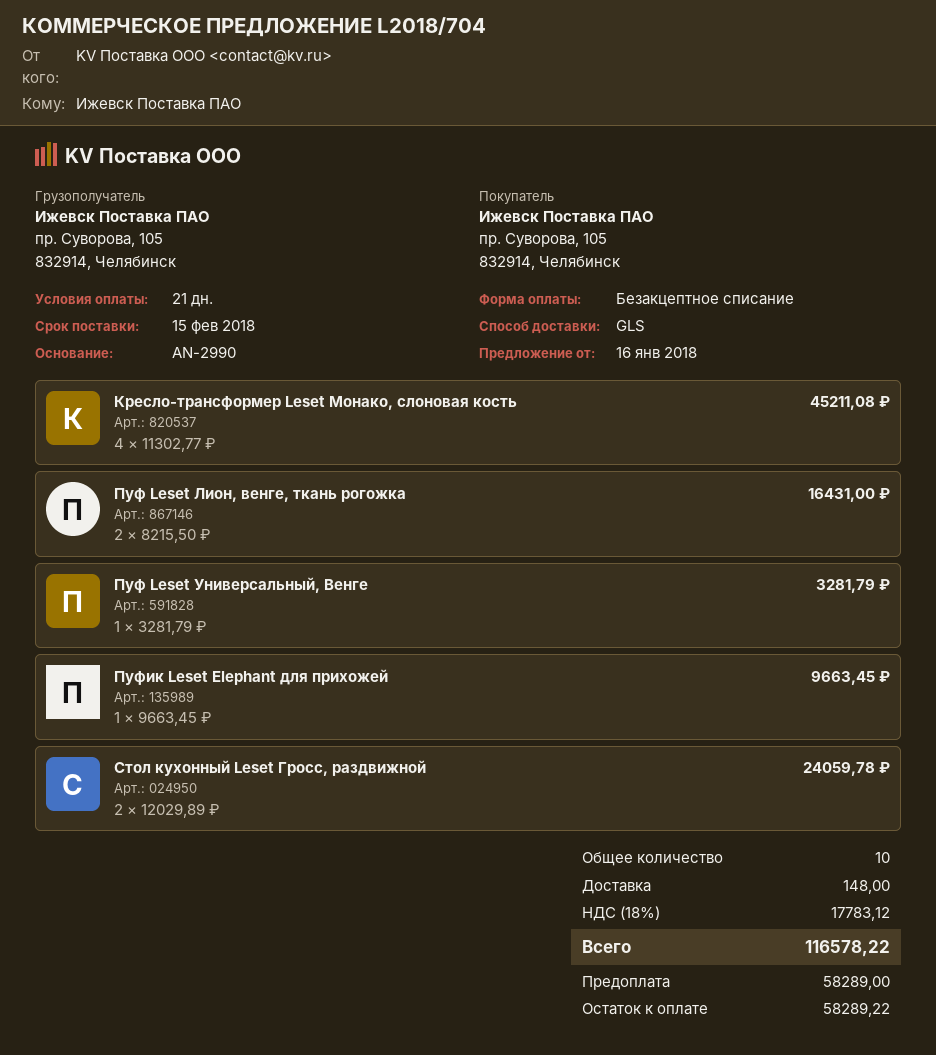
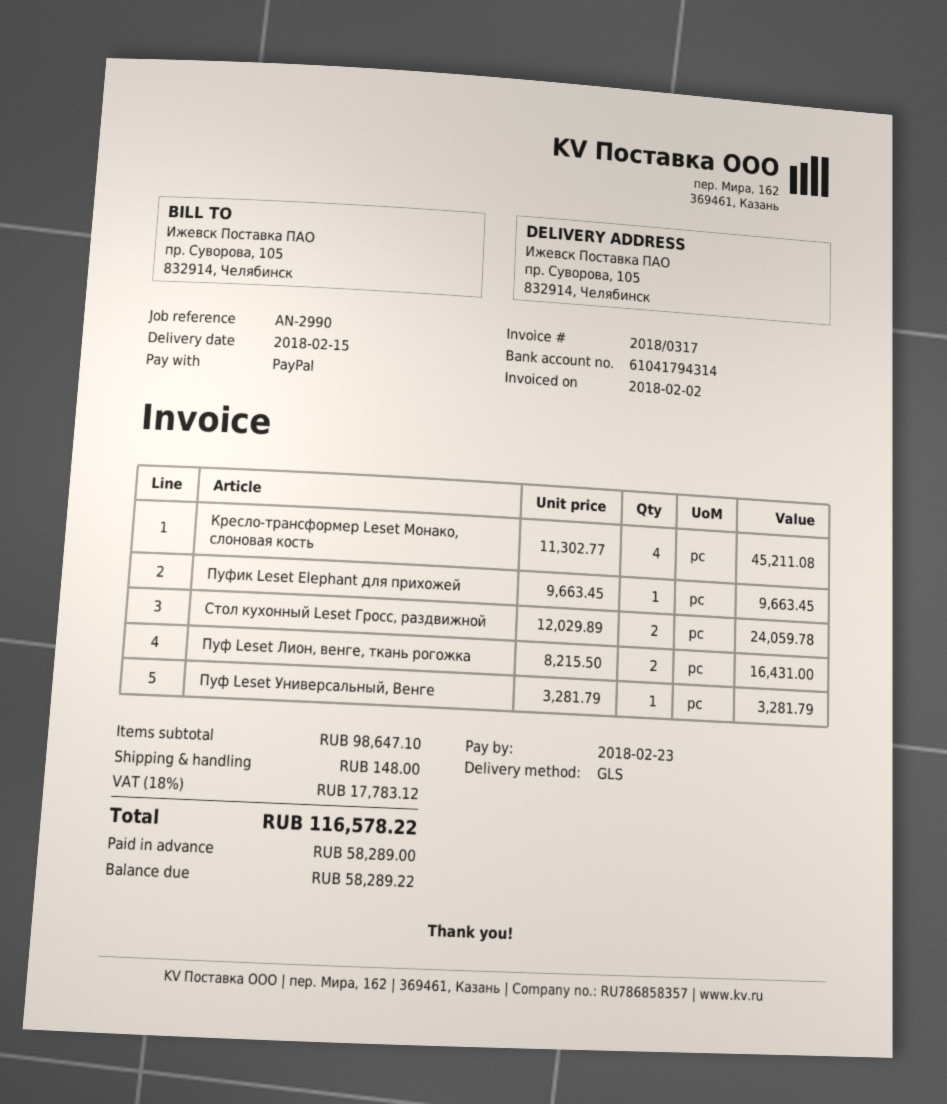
payment method: direct debit -> PayPal

